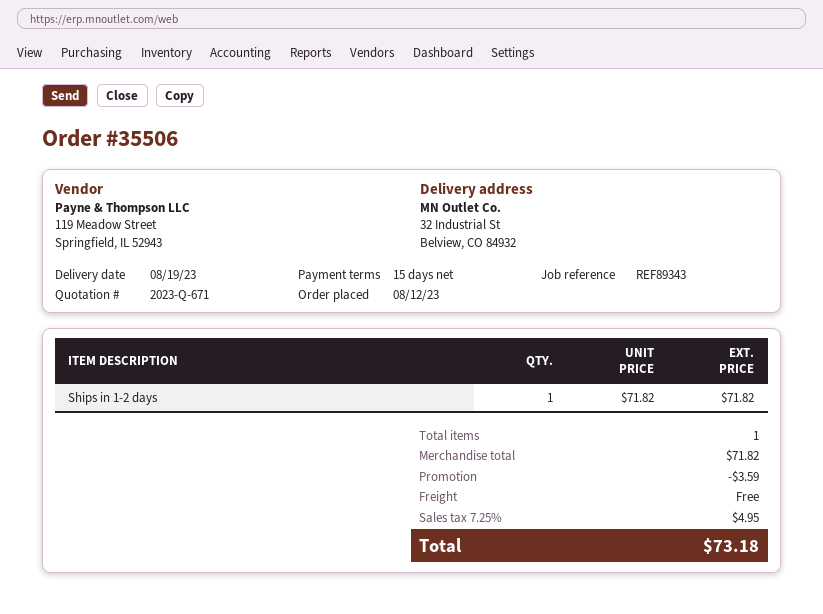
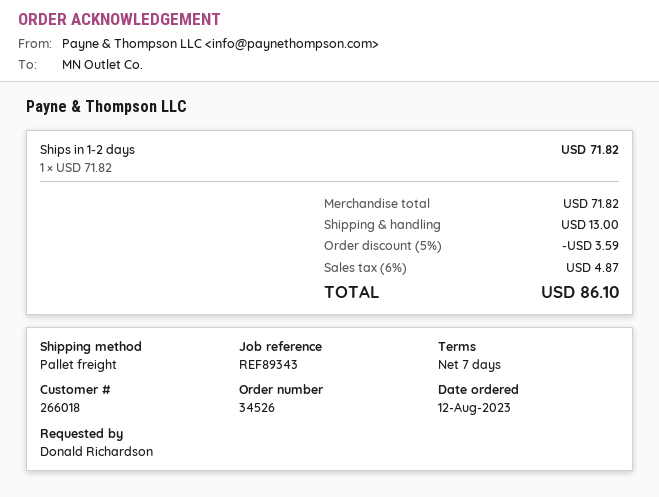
order number: 35506 -> 34526
payment terms: 15 days -> 7 days
shipping: 0.00 -> 13.00
tax: 7.25% = 4.95 -> 6% = 4.87
total: 73.18 -> 86.10

